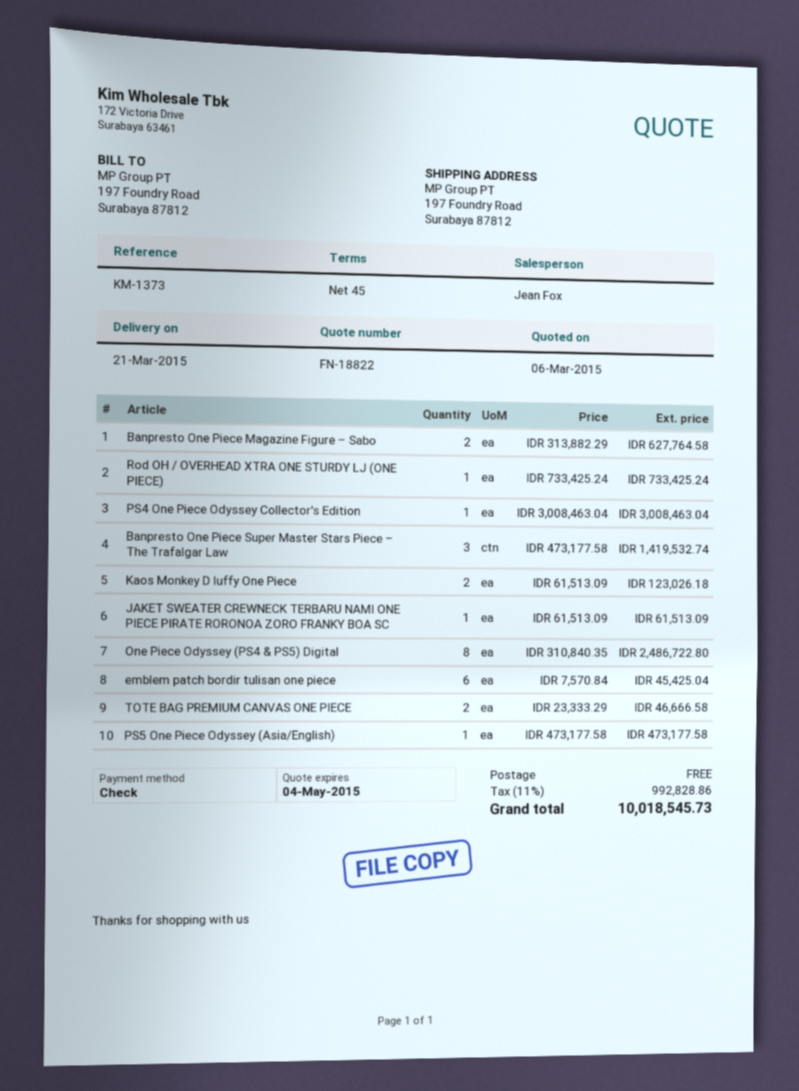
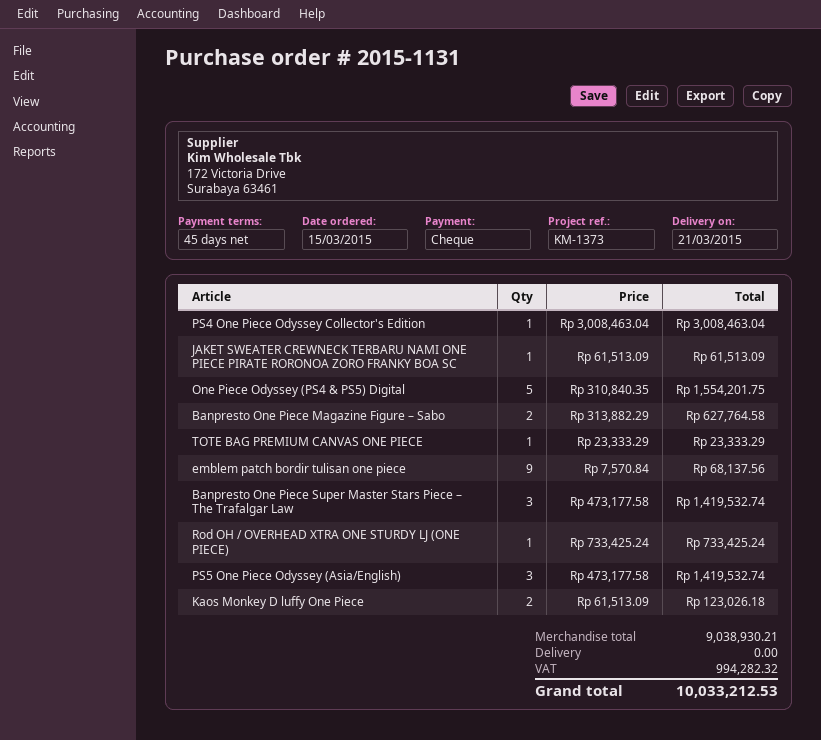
One Piece Odyssey (PS4 & PS5) Digital: 8 x 310840.35 = 2486722.80 -> 5 x 310840.35 = 1554201.75
emblem patch bordir tulisan one piece: 6 x 7570.84 = 45425.04 -> 9 x 7570.84 = 68137.56
TOTE BAG PREMIUM CANVAS ONE PIECE: 2 x 23333.29 = 46666.58 -> 1 x 23333.29 = 23333.29
PS5 One Piece Odyssey (Asia/English): 1 x 473177.58 = 473177.58 -> 3 x 473177.58 = 1419532.74
tax: 992828.86 -> 994282.32
total: 10018545.73 -> 10033212.53

